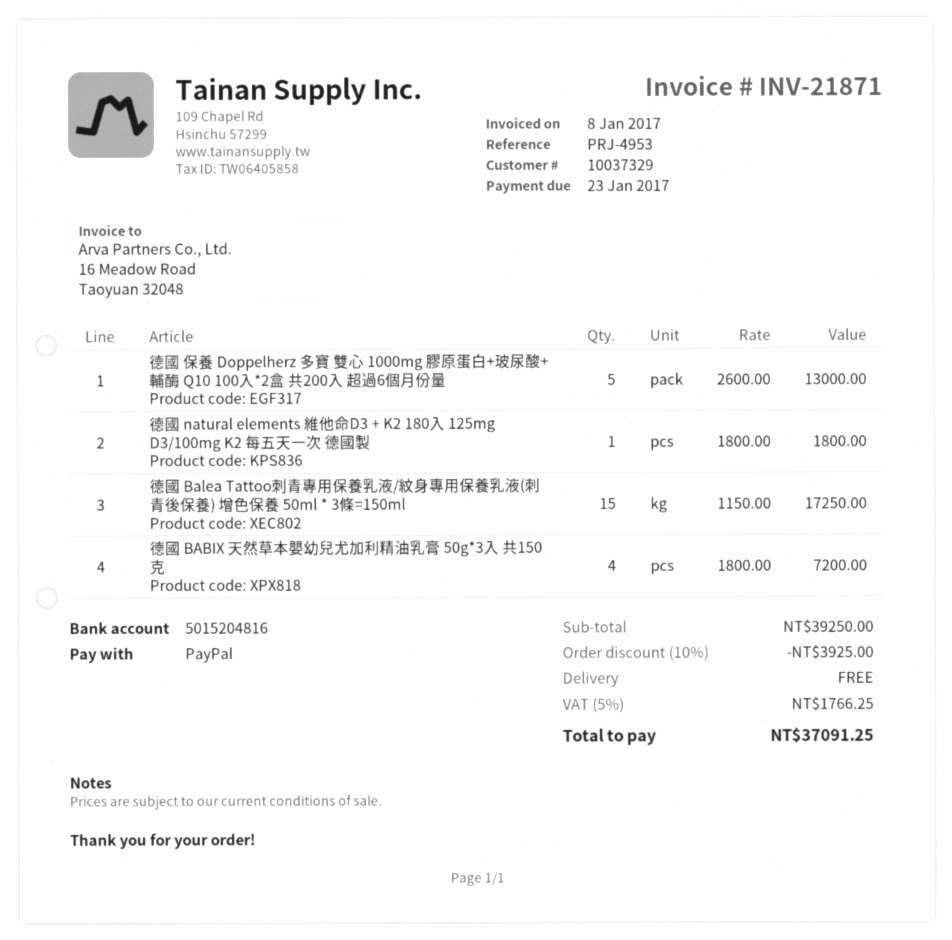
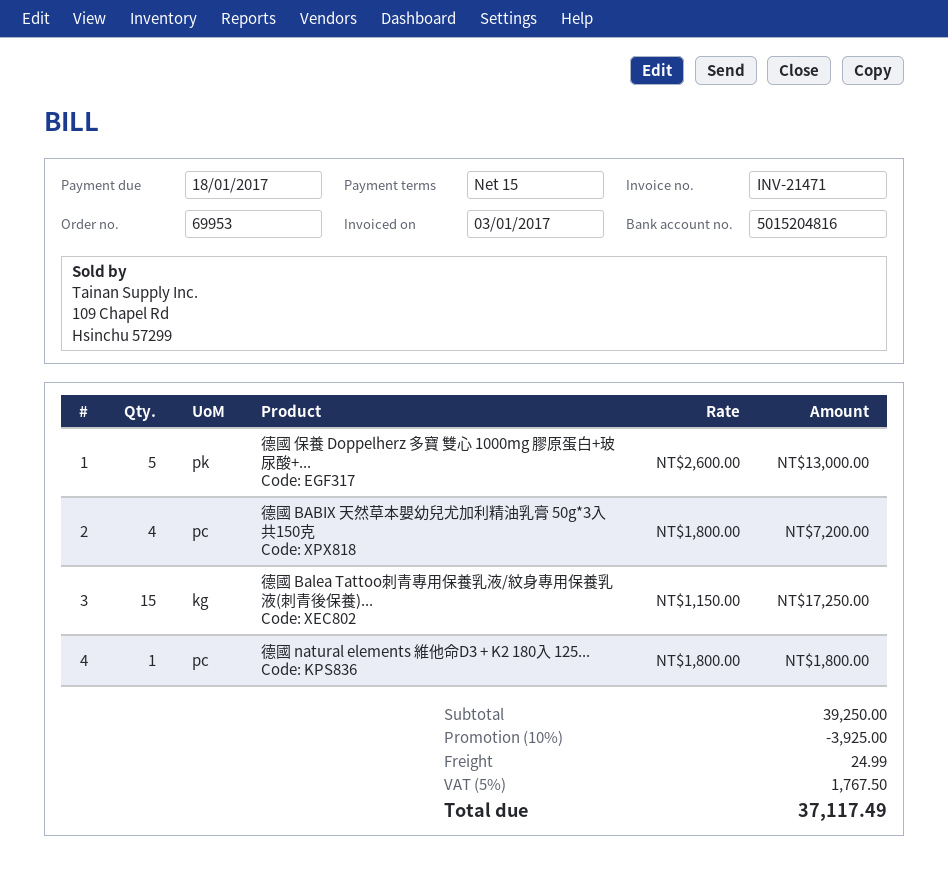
invoice number: INV-21871 -> INV-21471
invoice date: 2017-01-08 -> 2017-01-03
due date: 2017-01-23 -> 2017-01-18
shipping: 0.00 -> 24.99
tax: 5% = 1766.25 -> 5% = 1767.50
total: 37091.25 -> 37117.49

